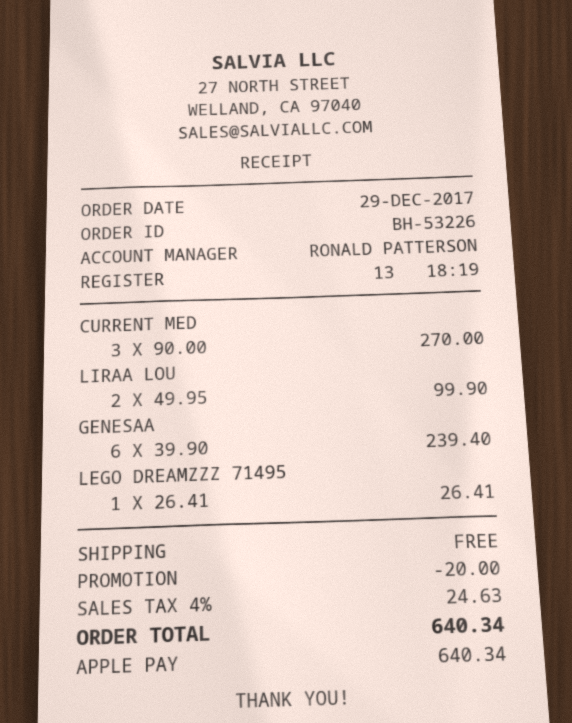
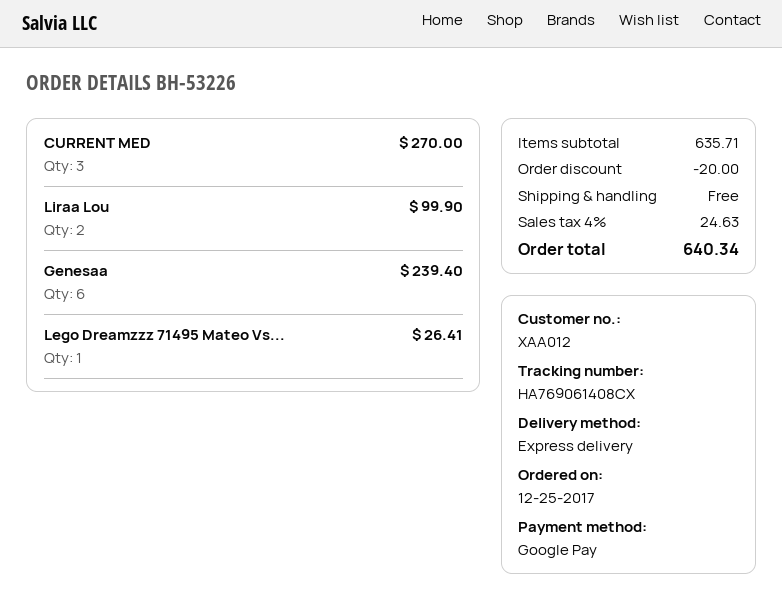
order date: 2017-12-29 -> 2017-12-25
payment method: Apple Pay -> Google Pay

